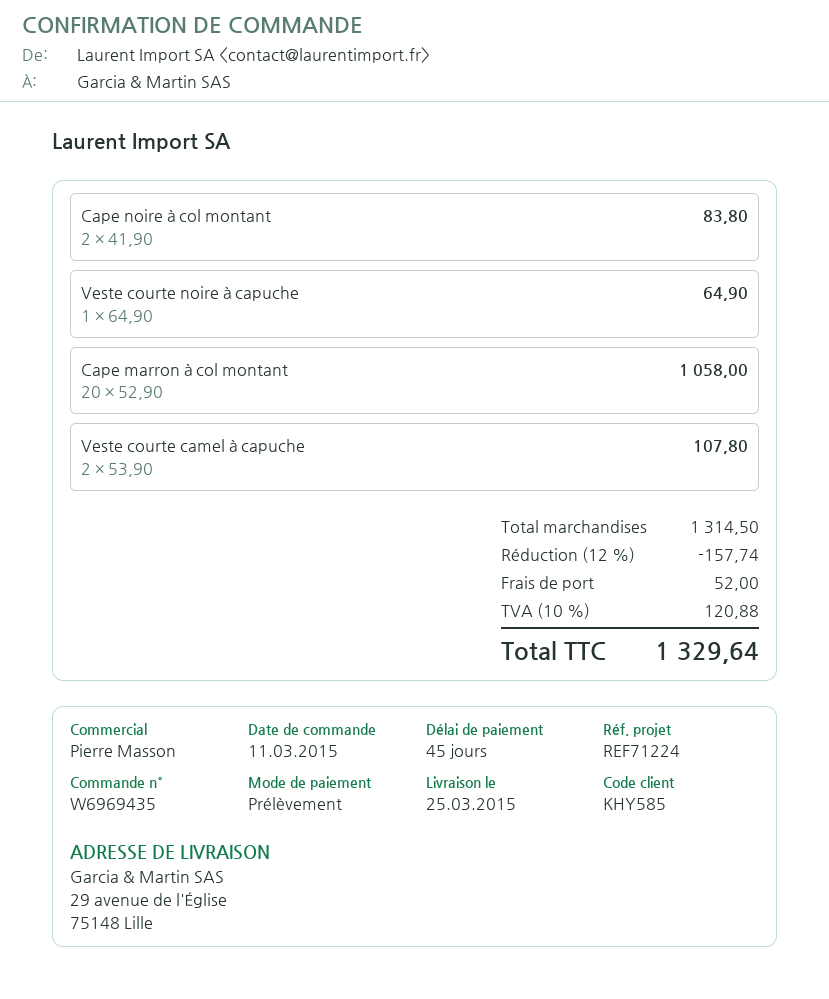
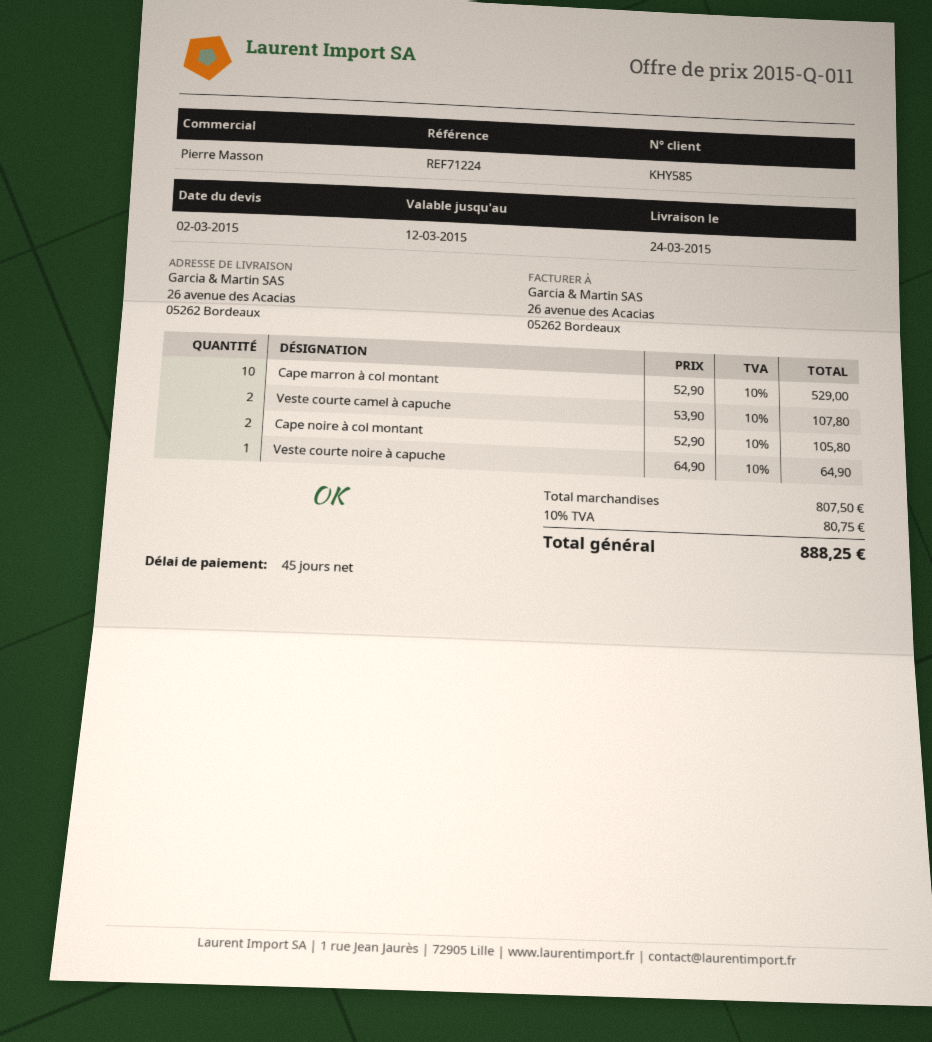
delivery date: 2015-03-25 -> 2015-03-24
ship to: 29 avenue de l'Église, 75148 Lille -> 26 avenue des Acacias, 05262 Bordeaux
Cape noire à col montant: 2 x 41.90 = 83.80 -> 2 x 52.90 = 105.80
Cape marron à col montant: 20 x 52.90 = 1058.00 -> 10 x 52.90 = 529.00
subtotal: 1314.50 -> 807.50
discount: 12% = 157.74 -> none
shipping: 52.00 -> none
tax: 10% = 120.88 -> 10% = 80.75
total: 1329.64 -> 888.25

